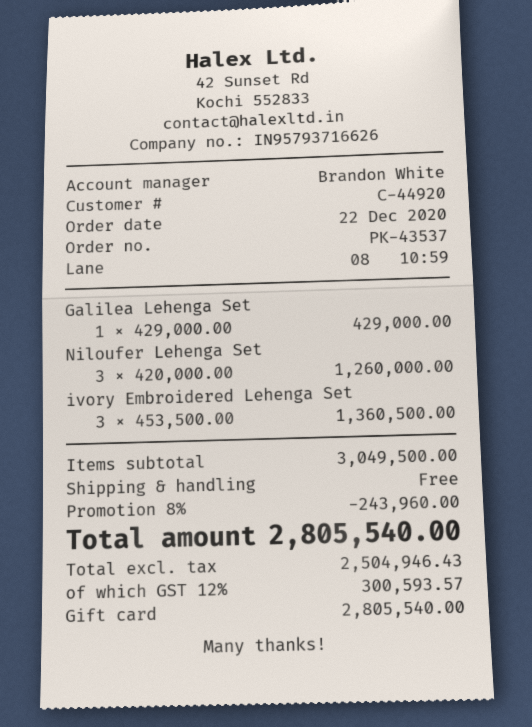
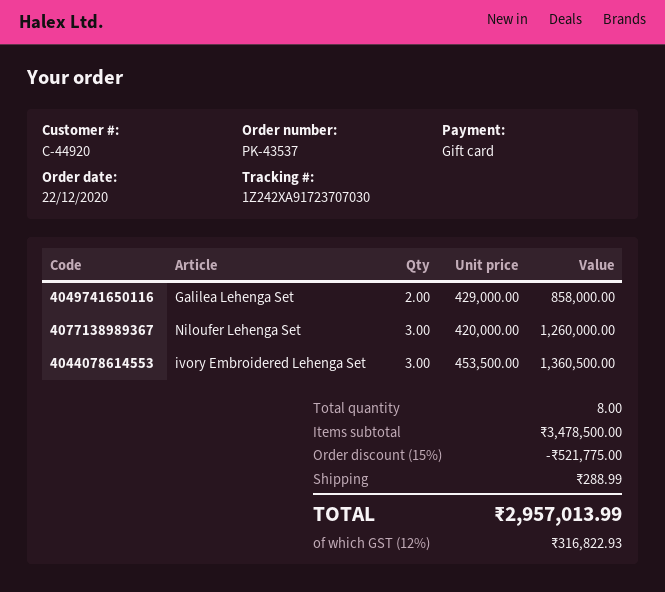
Galilea Lehenga Set: 1 x 429000.00 = 429000.00 -> 2 x 429000.00 = 858000.00
subtotal: 3049500.00 -> 3478500.00
discount: 8% = 243960.00 -> 15% = 521775.00
shipping: 0.00 -> 288.99
tax: 12% = 300593.57 -> 12% = 316822.93
total: 2805540.00 -> 2957013.99

